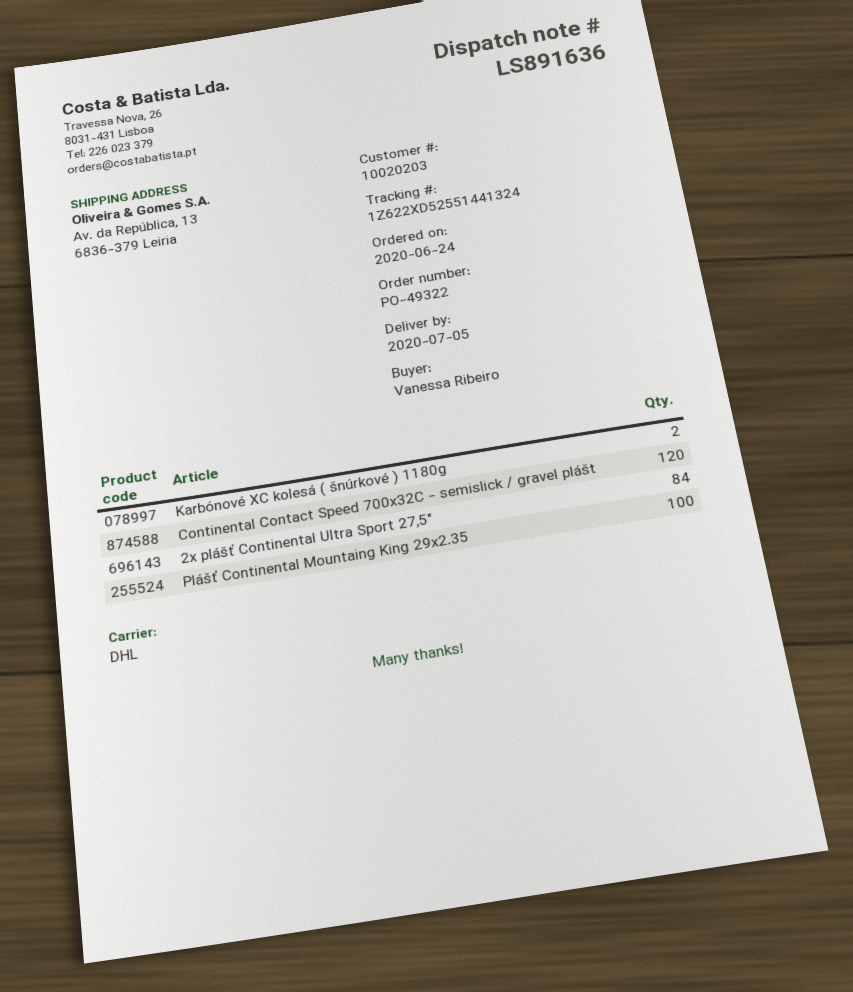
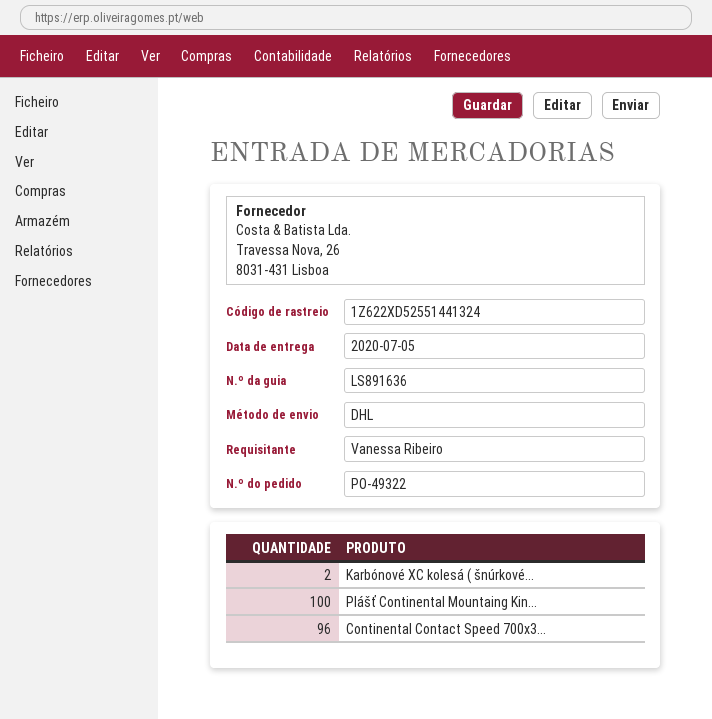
Continental Contact Speed 700x32C - semislick / gravel plášt: 120 -> 96
2x plášť Continental Ultra Sport 27,5": 84 -> none

